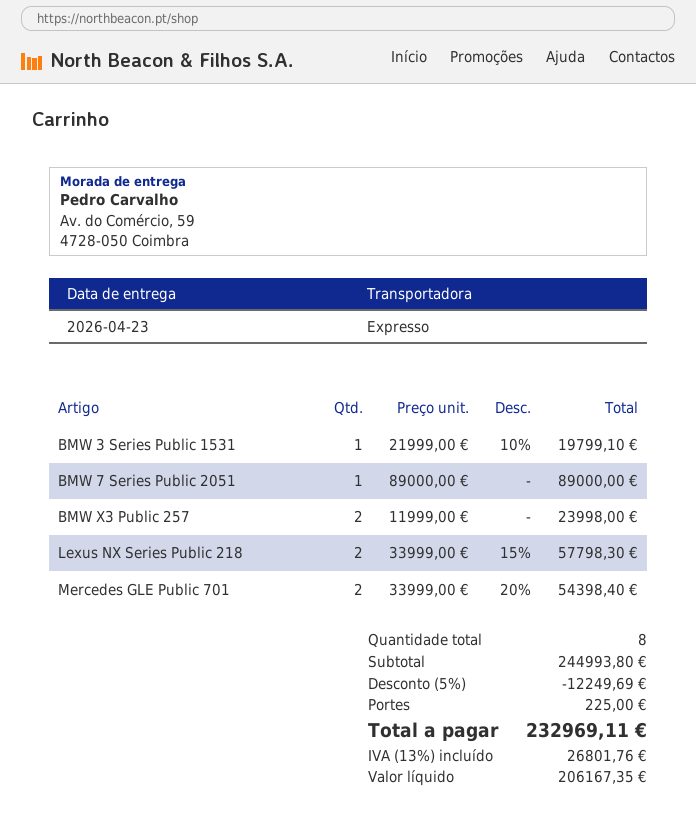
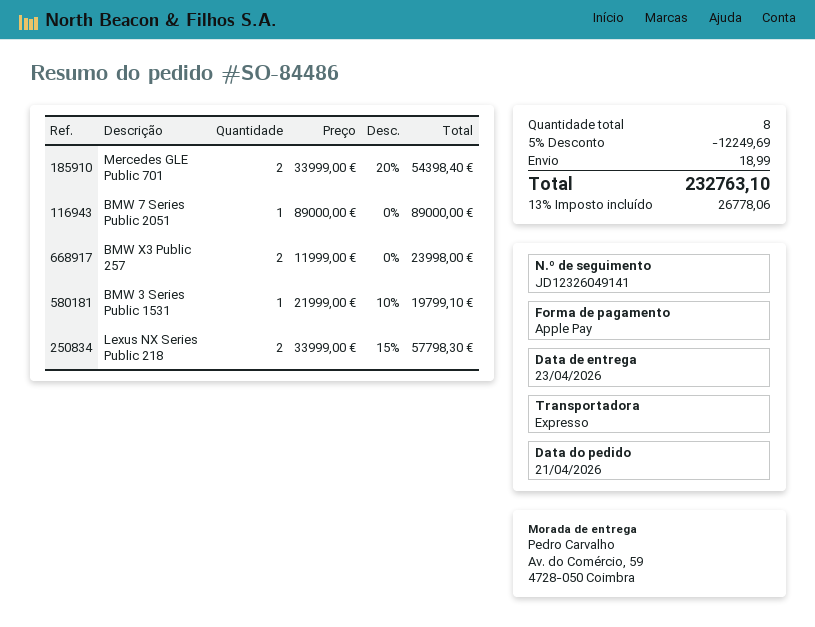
shipping: 225.00 -> 18.99
tax: 13% = 26801.76 -> 13% = 26778.06
total: 232969.11 -> 232763.10

